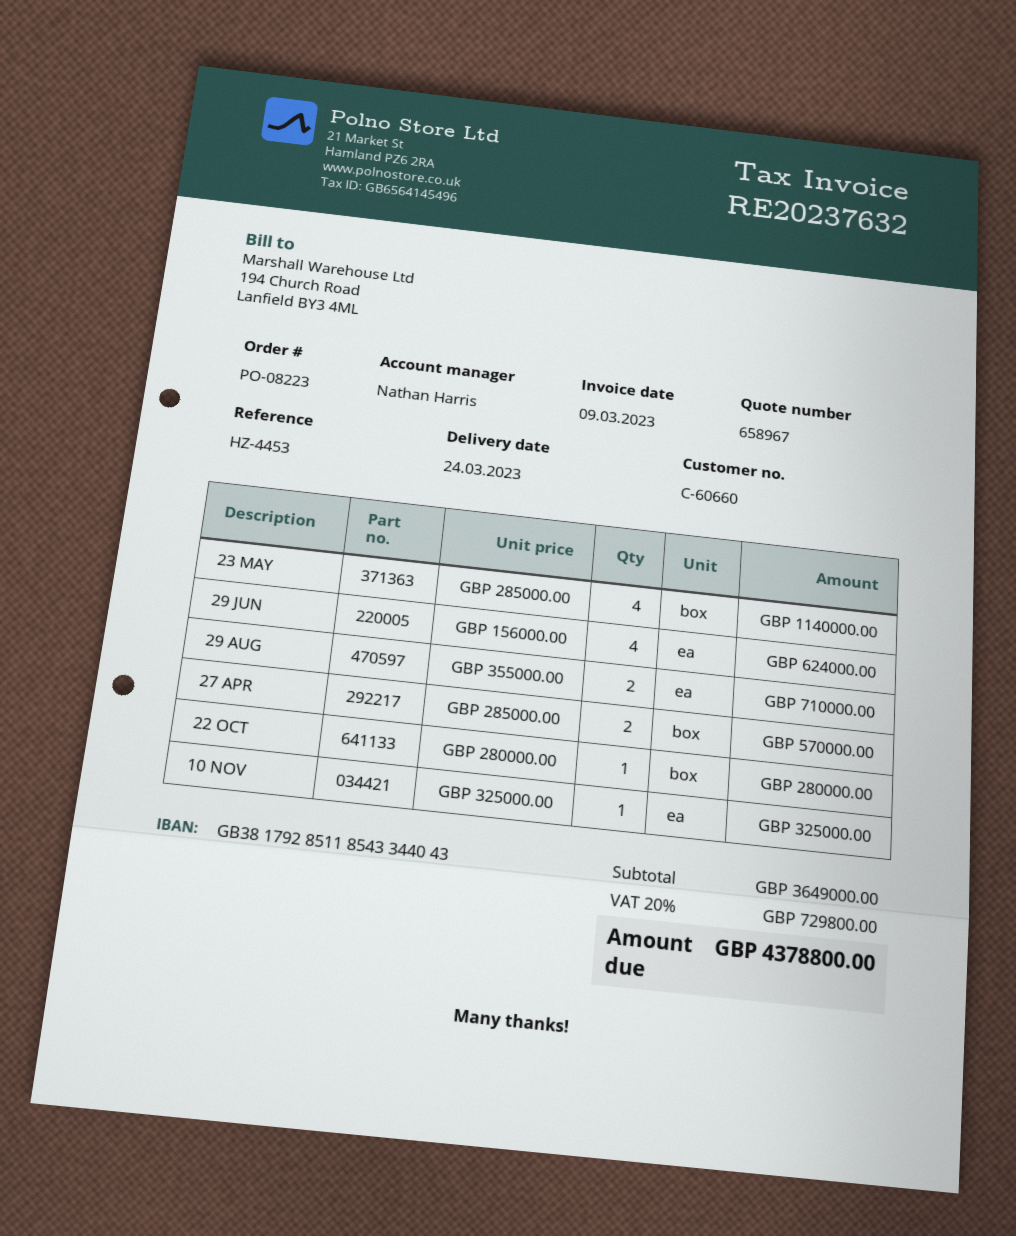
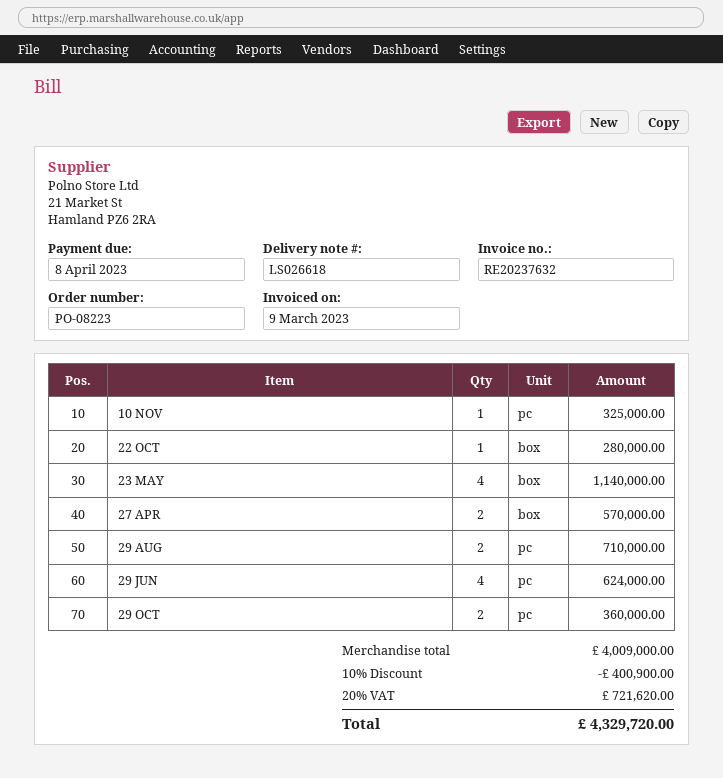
29 OCT: none -> 2 for 360000.00
subtotal: 3649000.00 -> 4009000.00
discount: none -> 10% = 400900.00
tax: 20% = 729800.00 -> 20% = 721620.00
total: 4378800.00 -> 4329720.00

